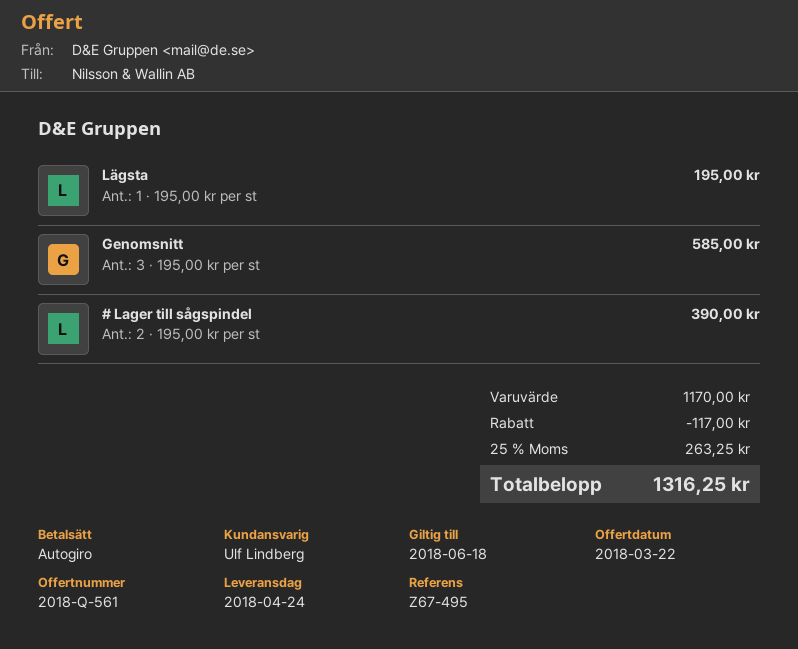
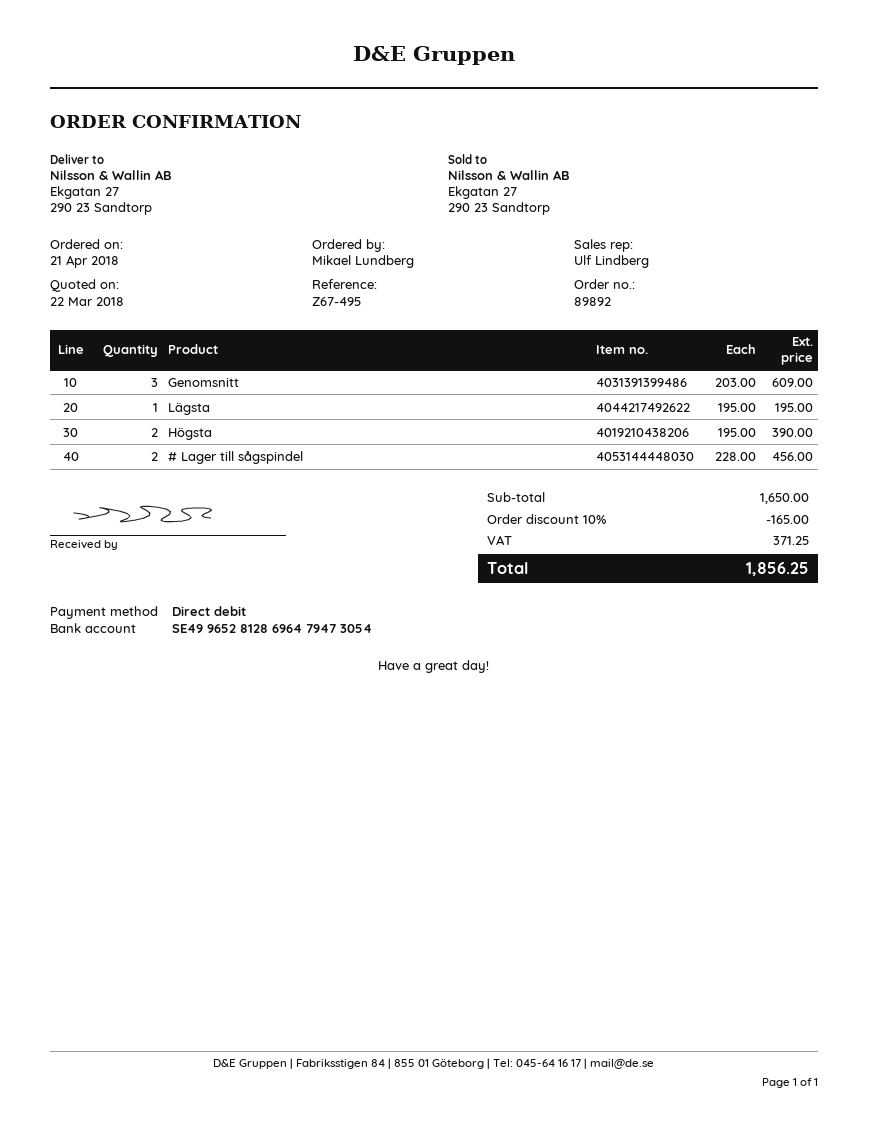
Genomsnitt: 3 x 195.00 = 585.00 -> 3 x 203.00 = 609.00
# Lager till sågspindel: 2 x 195.00 = 390.00 -> 2 x 228.00 = 456.00
Högsta: none -> 2 x 195.00 = 390.00
subtotal: 1170.00 -> 1650.00
discount: 117.00 -> 165.00
tax: 263.25 -> 371.25
total: 1316.25 -> 1856.25

